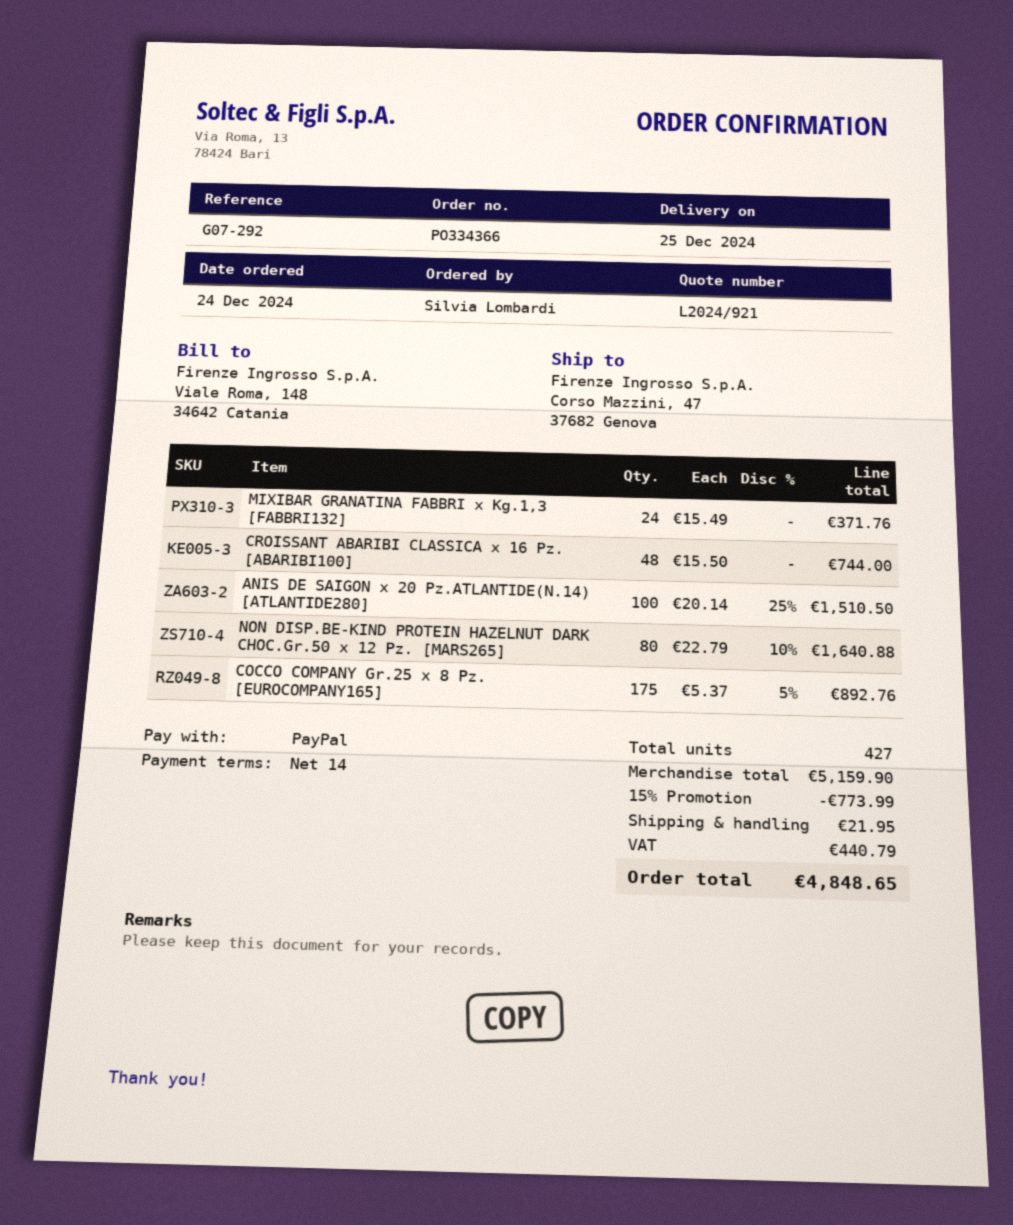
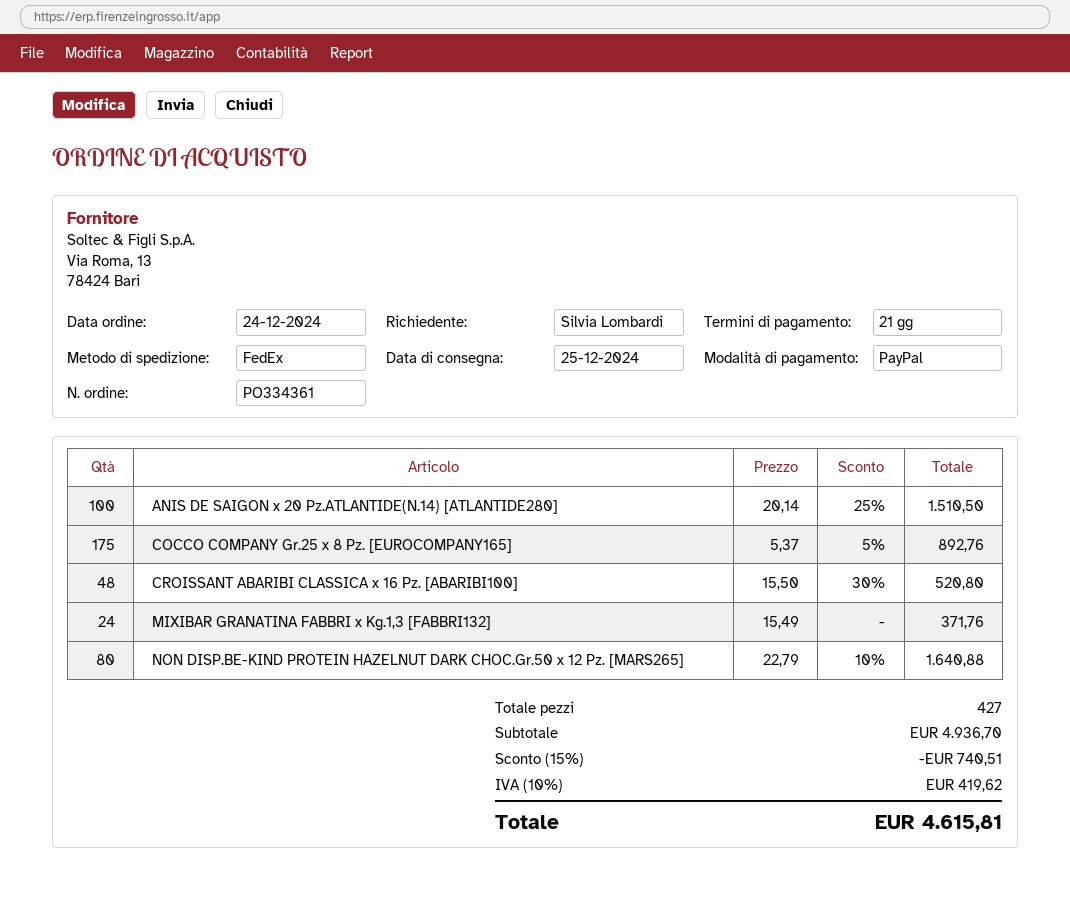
order number: PO334366 -> PO334361
payment terms: 14 days -> 21 days
CROISSANT ABARIBI CLASSICA x 16 Pz. [ABARIBI100]: 48 x 15.50 = 744.00 -> 48 x 15.50 - 30% = 520.80
subtotal: 5159.90 -> 4936.70
discount: 15% = 773.99 -> 15% = 740.51
shipping: 21.95 -> none
tax: 440.79 -> 419.62
total: 4848.65 -> 4615.81

